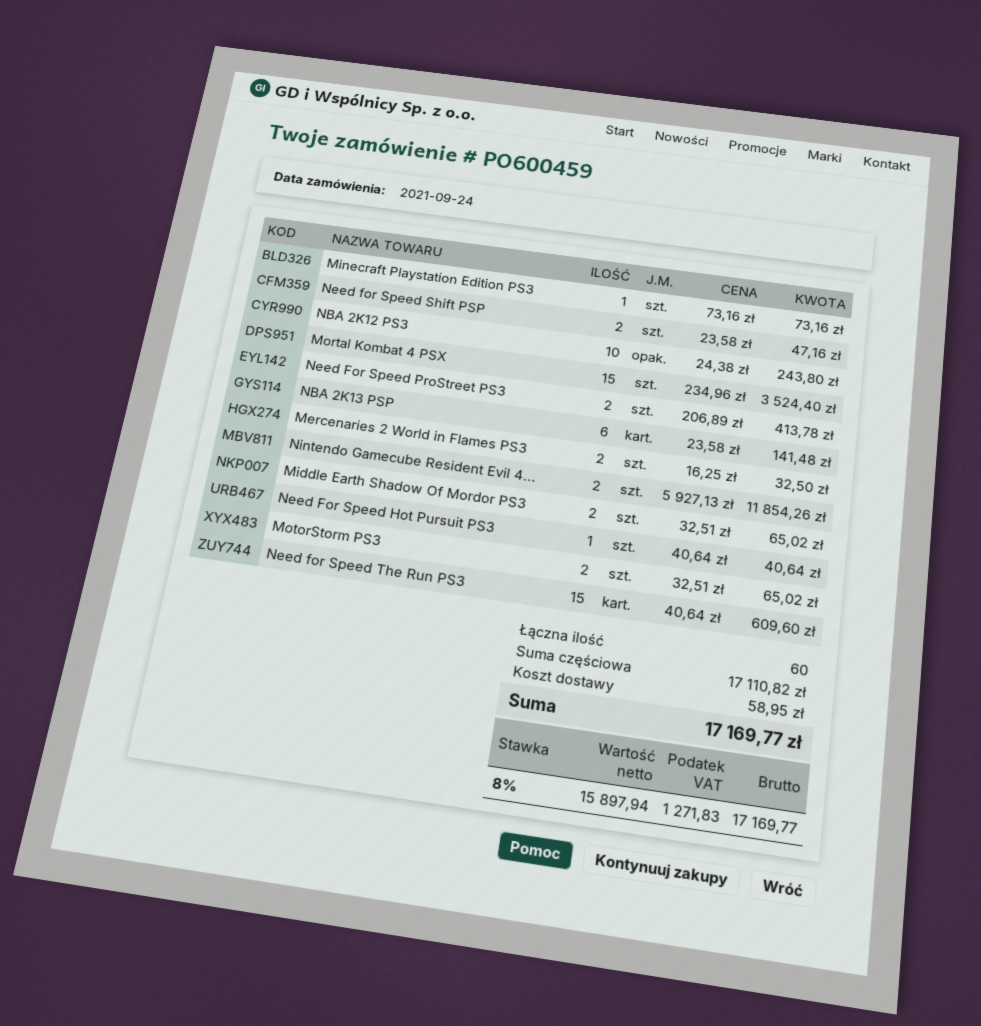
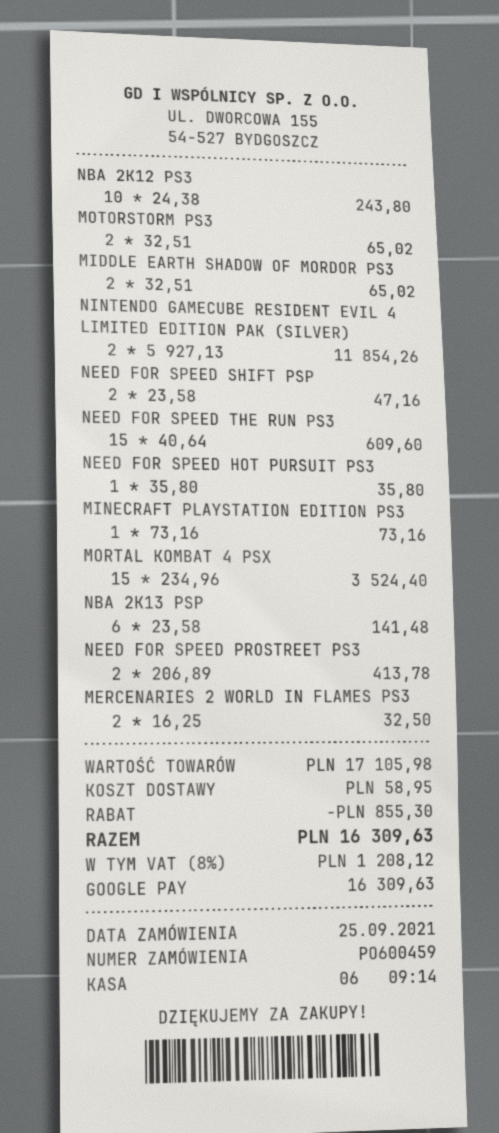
order date: 2021-09-24 -> 2021-09-25
Need For Speed Hot Pursuit PS3: 1 x 40.64 = 40.64 -> 1 x 35.80 = 35.80
subtotal: 17110.82 -> 17105.98
discount: none -> 855.30
tax: 8% = 1271.83 -> 8% = 1208.12
total: 17169.77 -> 16309.63

